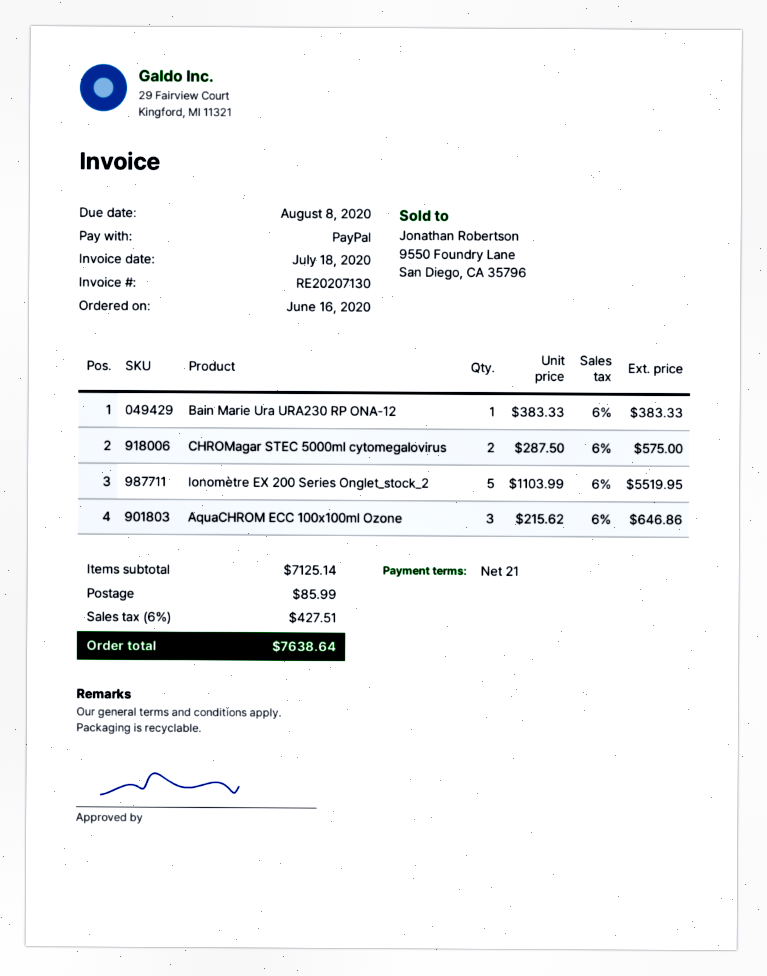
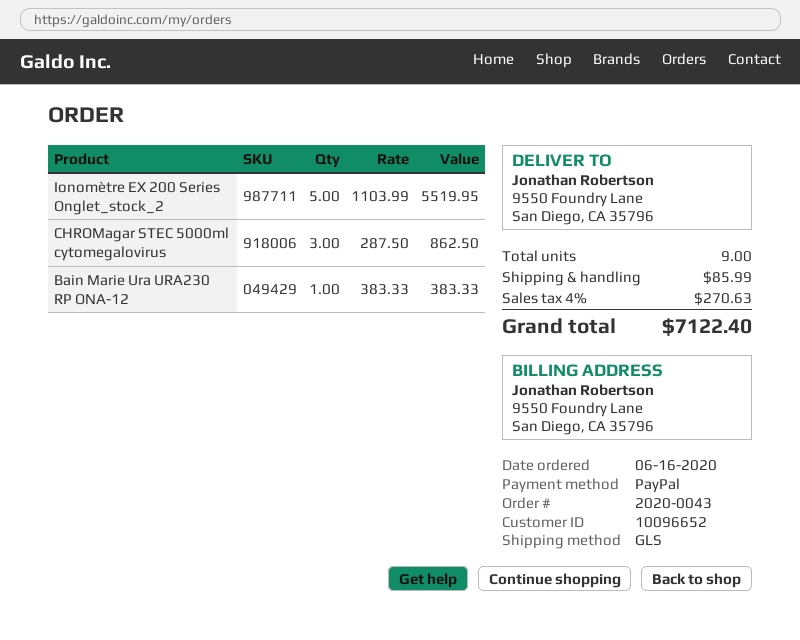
CHROMagar STEC 5000ml cytomegalovirus: 2 x 287.50 = 575.00 -> 3 x 287.50 = 862.50
AquaCHROM ECC 100x100ml Ozone: 3 x 215.62 = 646.86 -> none
tax: 6% = 427.51 -> 4% = 270.63
total: 7638.64 -> 7122.40

